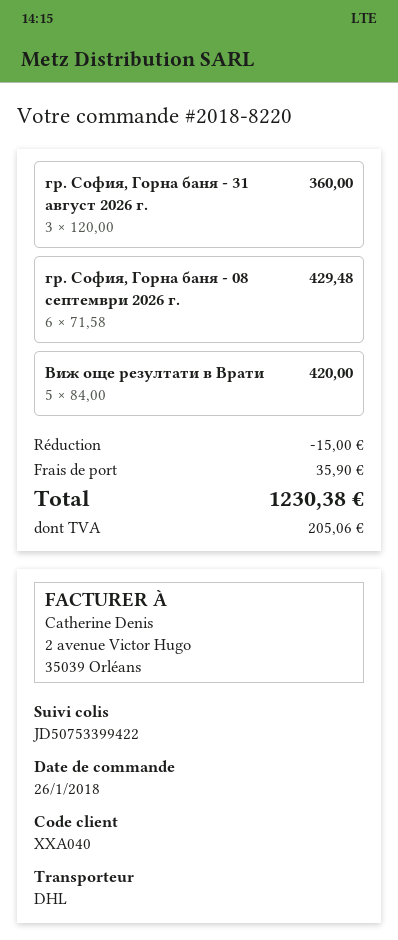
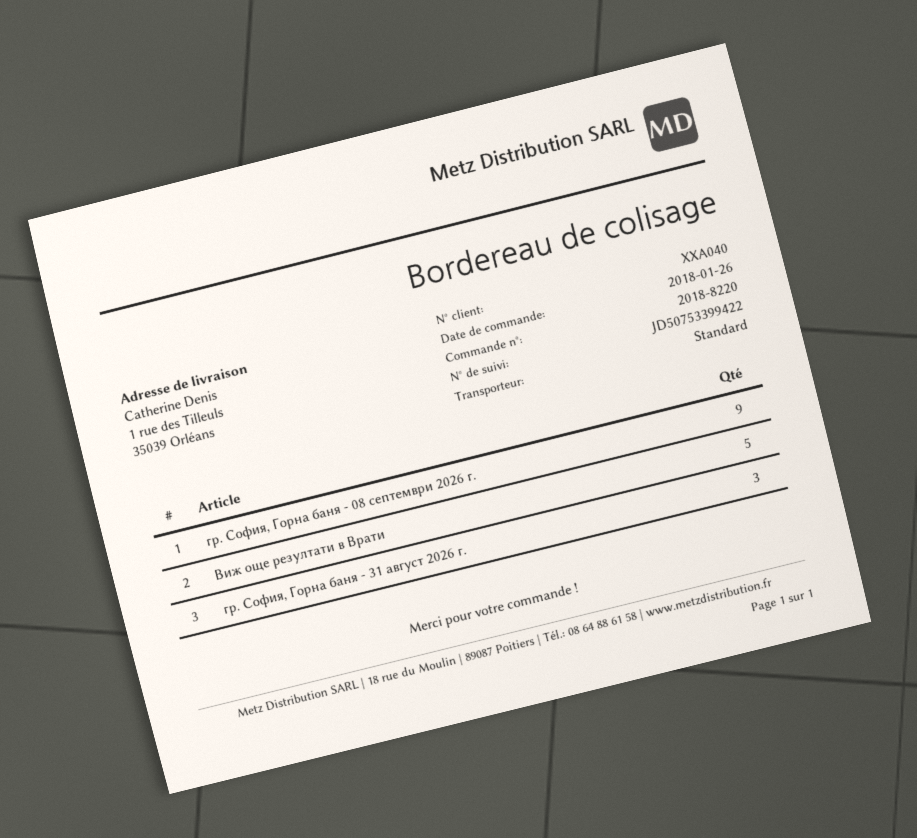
shipping method: DHL -> standard
гр. София, Горна баня - 08 септември 2026 г.: 6 -> 9

